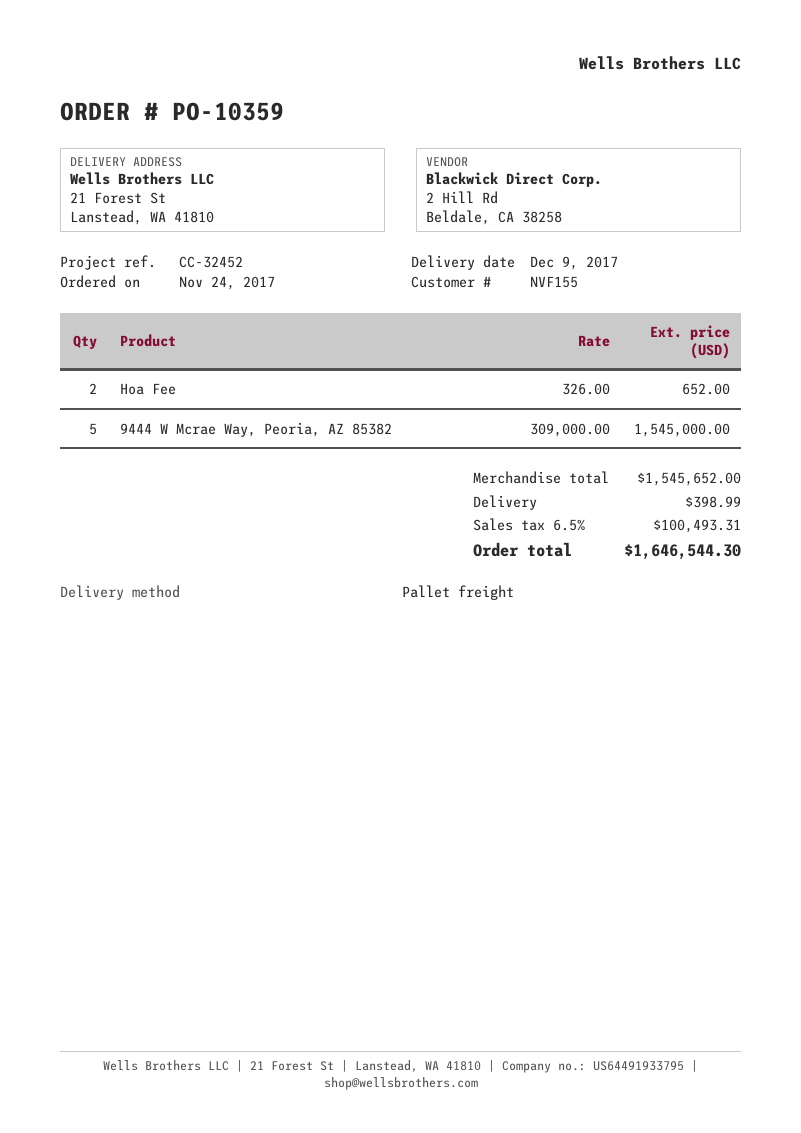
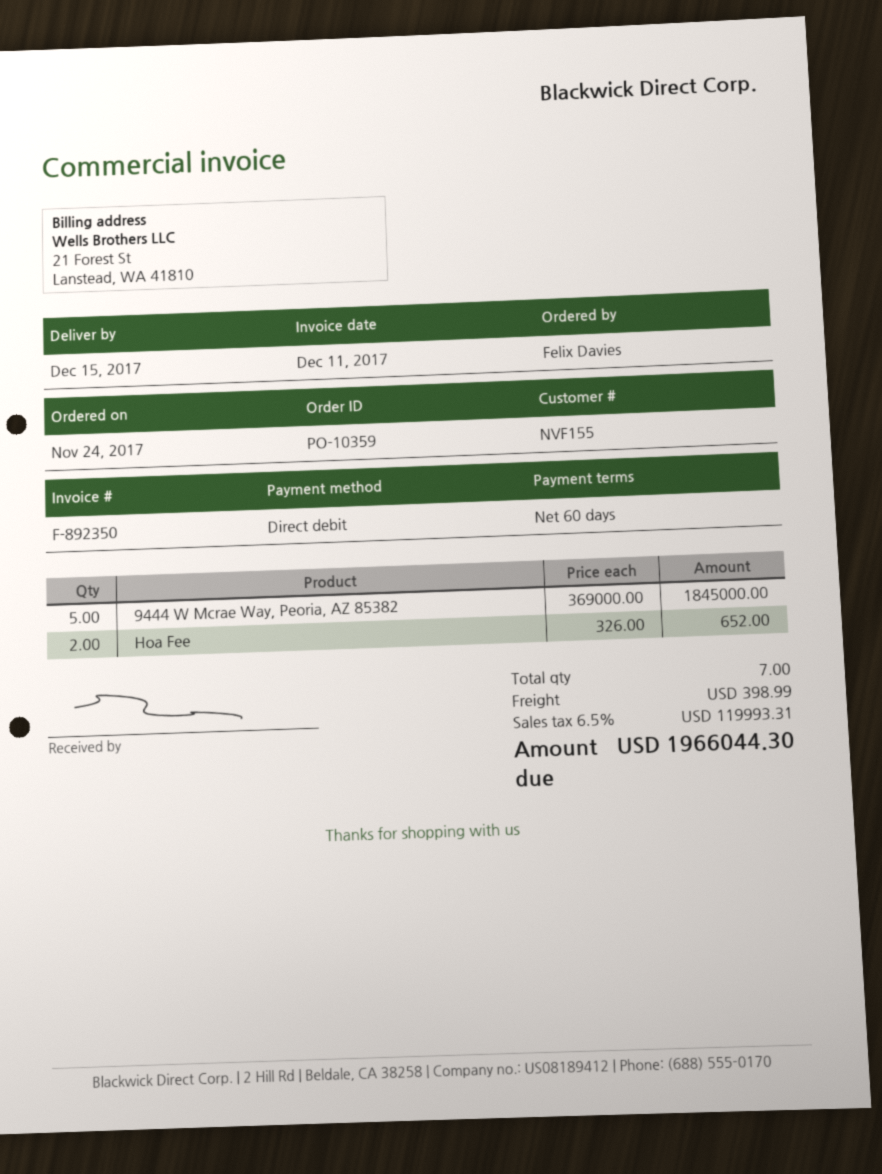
delivery date: 2017-12-09 -> 2017-12-15
9444 W Mcrae Way, Peoria, AZ 85382: 5 x 309000.00 = 1545000.00 -> 5 x 369000.00 = 1845000.00
tax: 6.5% = 100493.31 -> 6.5% = 119993.31
total: 1646544.30 -> 1966044.30

